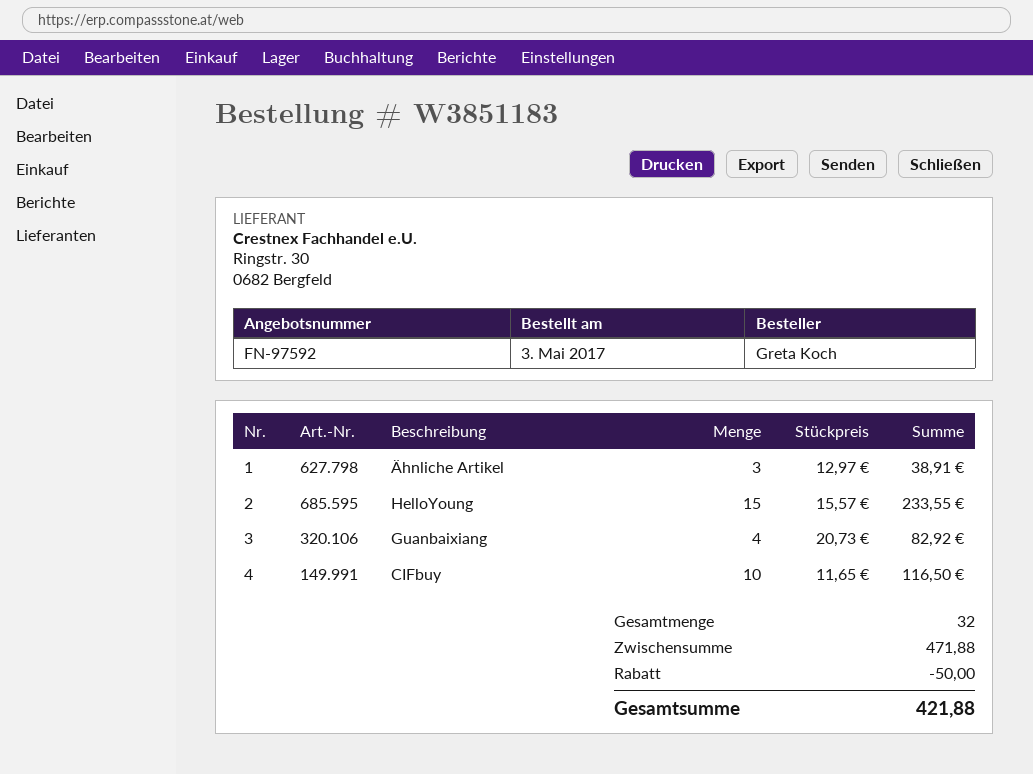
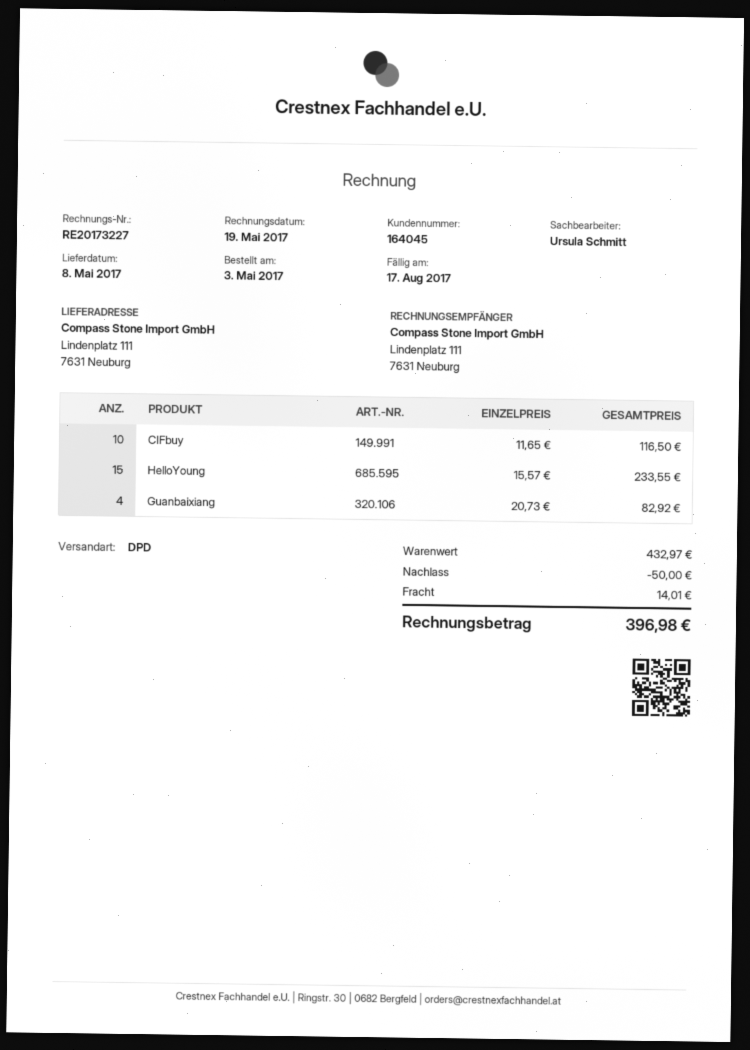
Ähnliche Artikel: 3 x 12.97 = 38.91 -> none
subtotal: 471.88 -> 432.97
shipping: none -> 14.01
total: 421.88 -> 396.98

